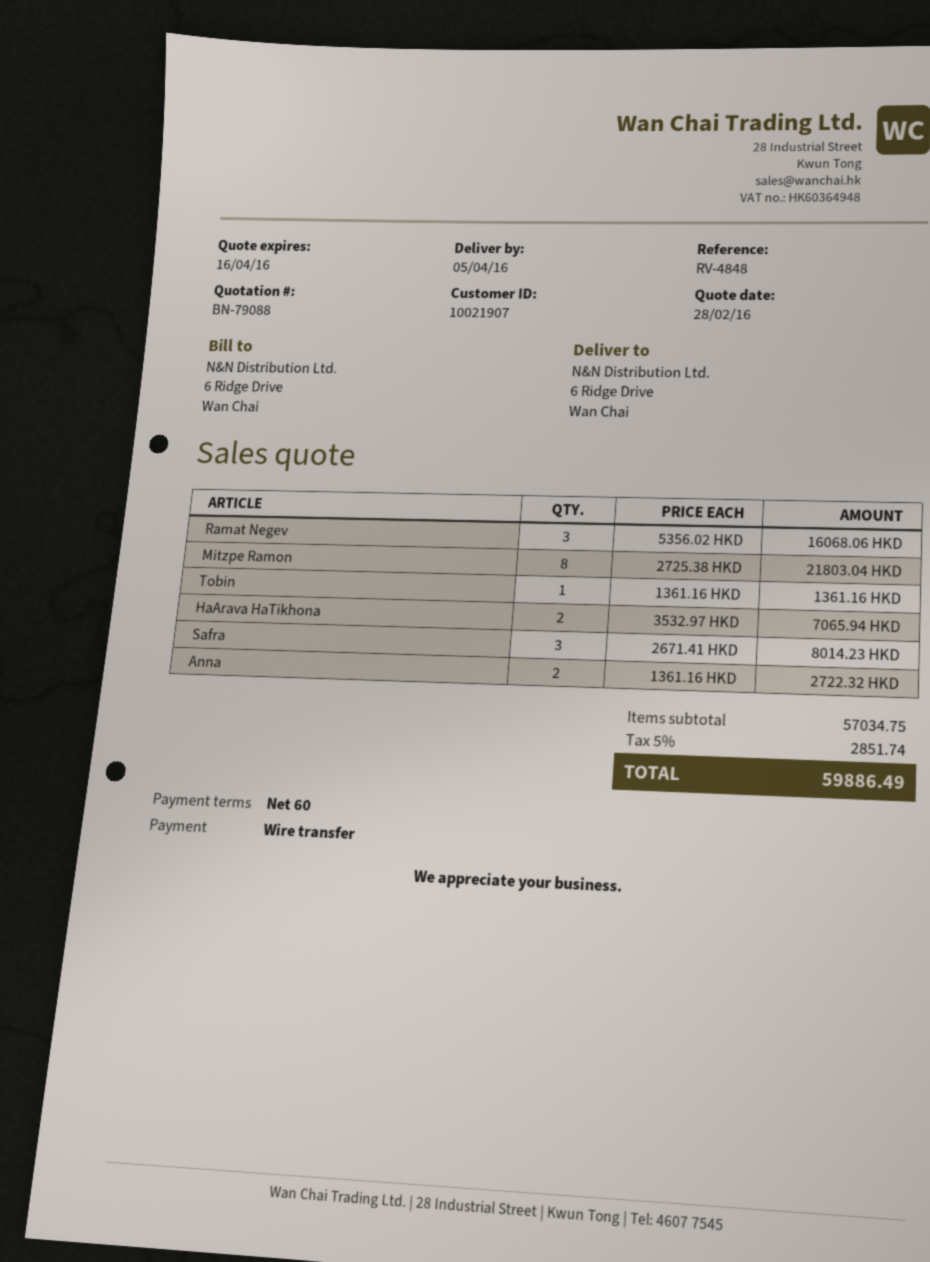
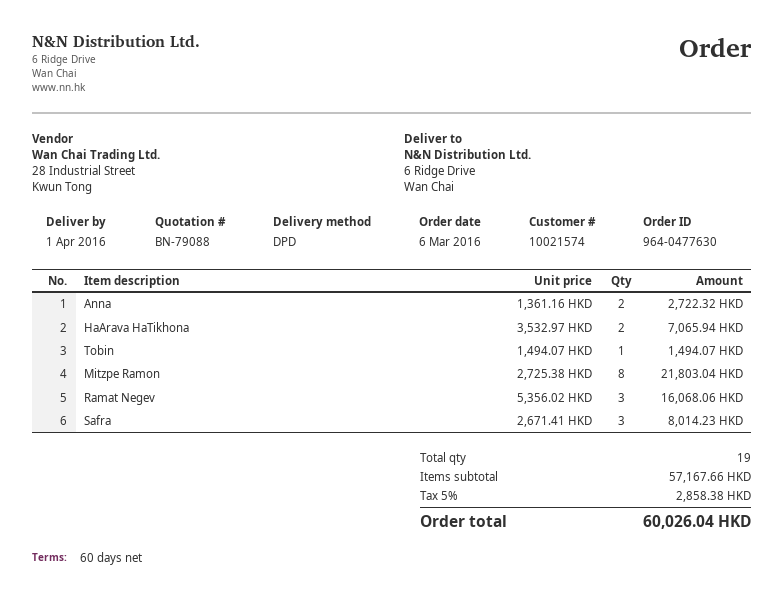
delivery date: 2016-04-05 -> 2016-04-01
customer number: 10021907 -> 10021574
Tobin: 1 x 1361.16 = 1361.16 -> 1 x 1494.07 = 1494.07
subtotal: 57034.75 -> 57167.66
tax: 5% = 2851.74 -> 5% = 2858.38
total: 59886.49 -> 60026.04

